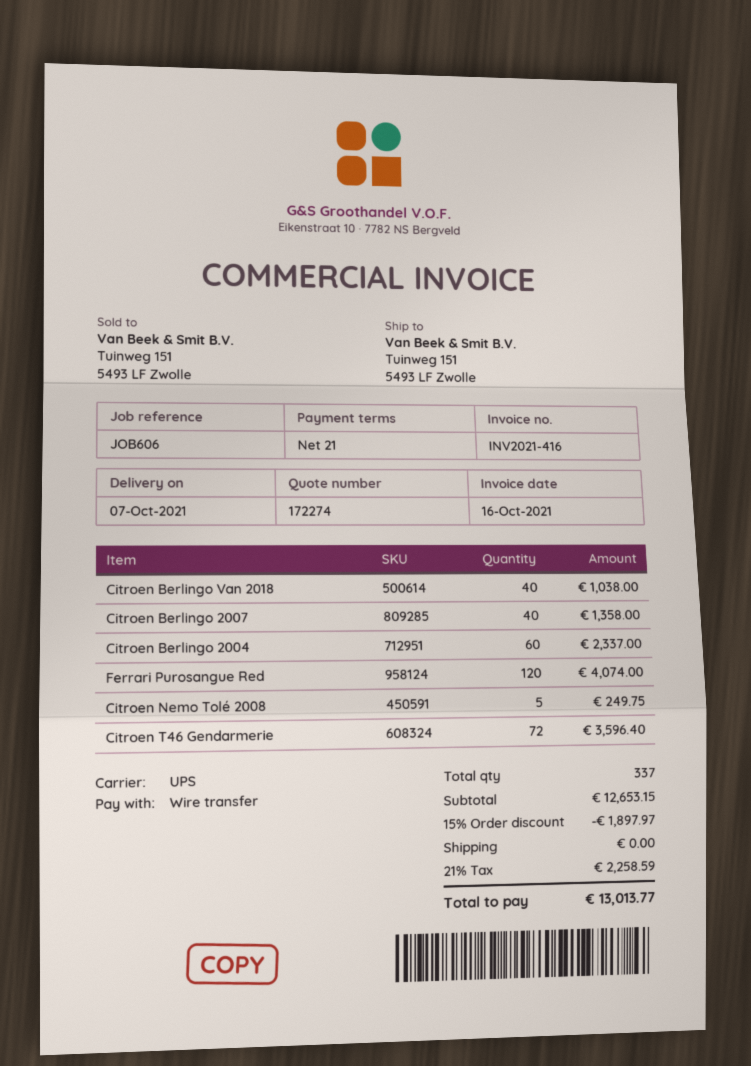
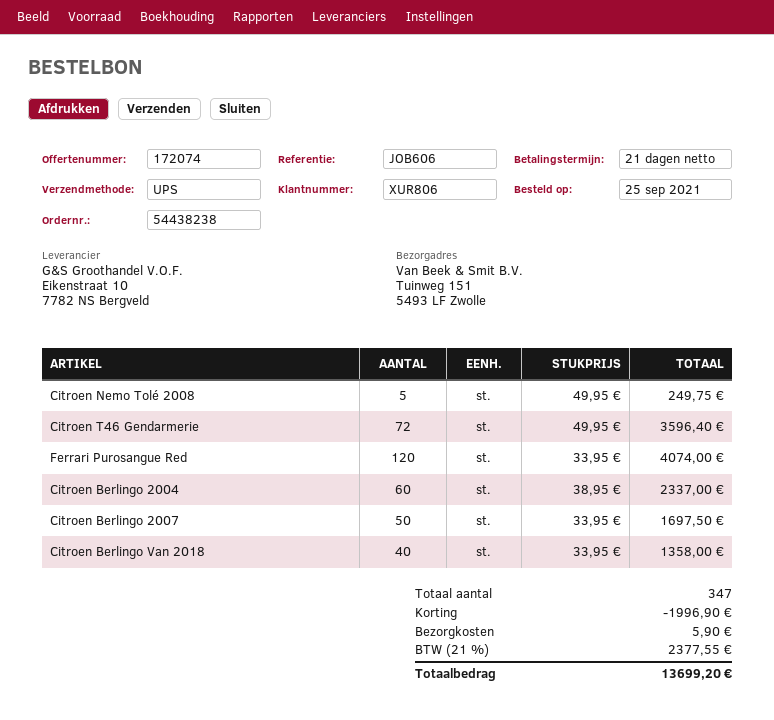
quote number: 172274 -> 172074
Citroen Berlingo Van 2018: 40 for 1038.00 -> 40 for 1358.00
Citroen Berlingo 2007: 40 for 1358.00 -> 50 for 1697.50
total quantity: 337 -> 347
discount: 1897.97 -> 1996.90
shipping: 0.00 -> 5.90
tax: 21% = 2258.59 -> 21% = 2377.55
total: 13013.77 -> 13699.20

